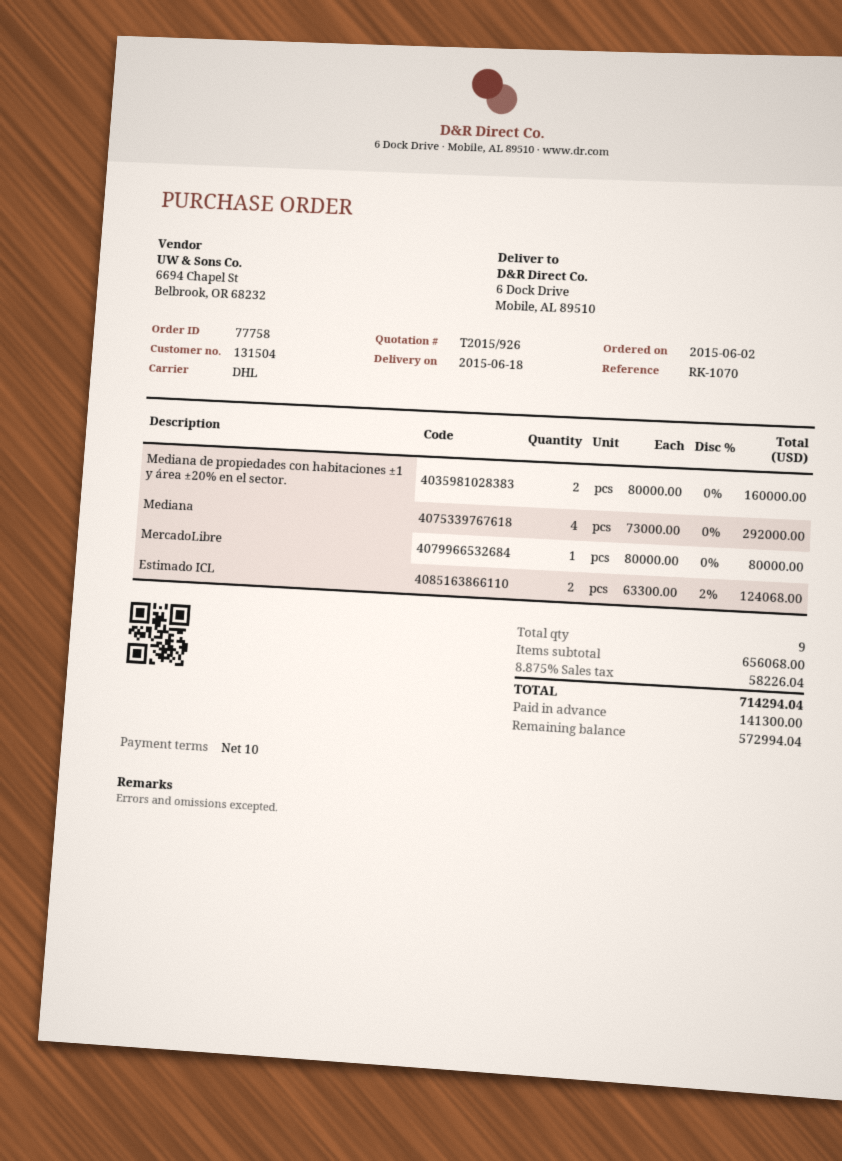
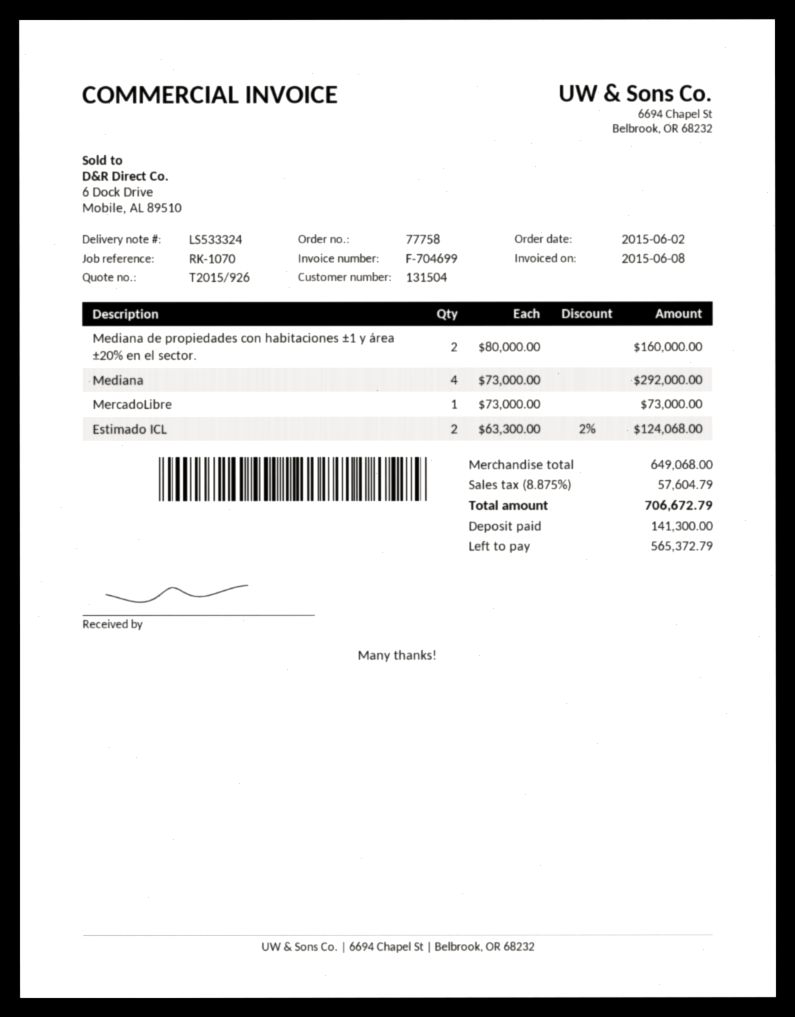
MercadoLibre: 1 x 80000.00 = 80000.00 -> 1 x 73000.00 = 73000.00
subtotal: 656068.00 -> 649068.00
tax: 8.875% = 58226.04 -> 8.875% = 57604.79
total: 714294.04 -> 706672.79
balance: 572994.04 -> 565372.79

